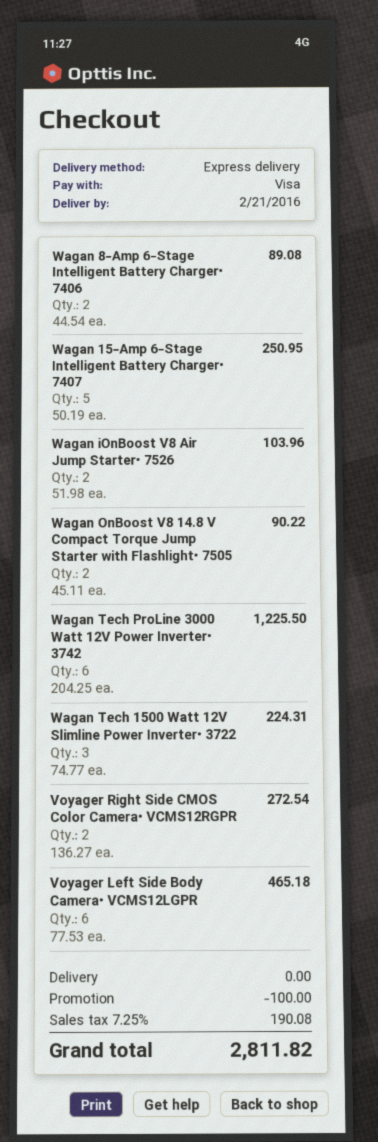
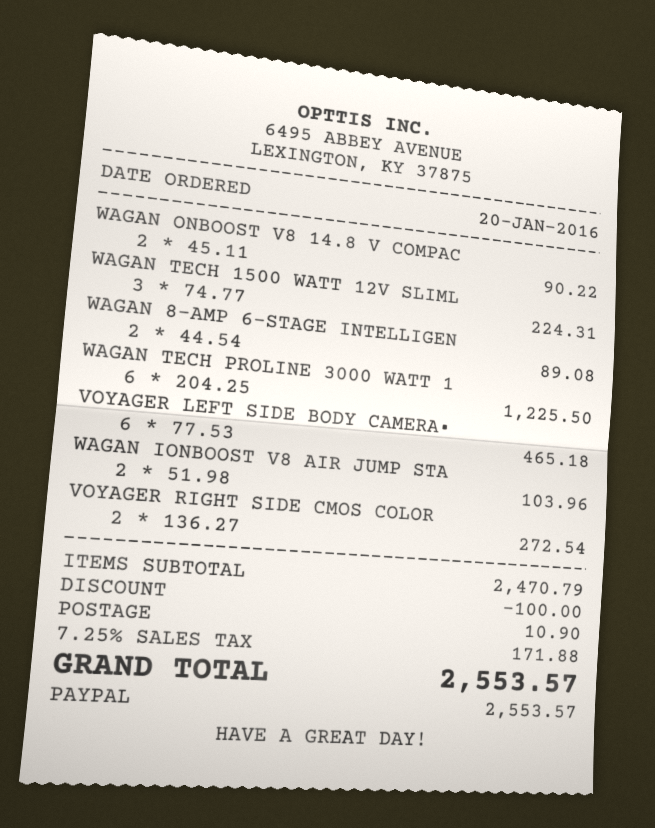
payment method: Visa -> PayPal
Wagan 15-Amp 6-Stage Intelligent Battery Charger• 7407: 5 x 50.19 = 250.95 -> none
shipping: 0.00 -> 10.90
tax: 7.25% = 190.08 -> 7.25% = 171.88
total: 2811.82 -> 2553.57

